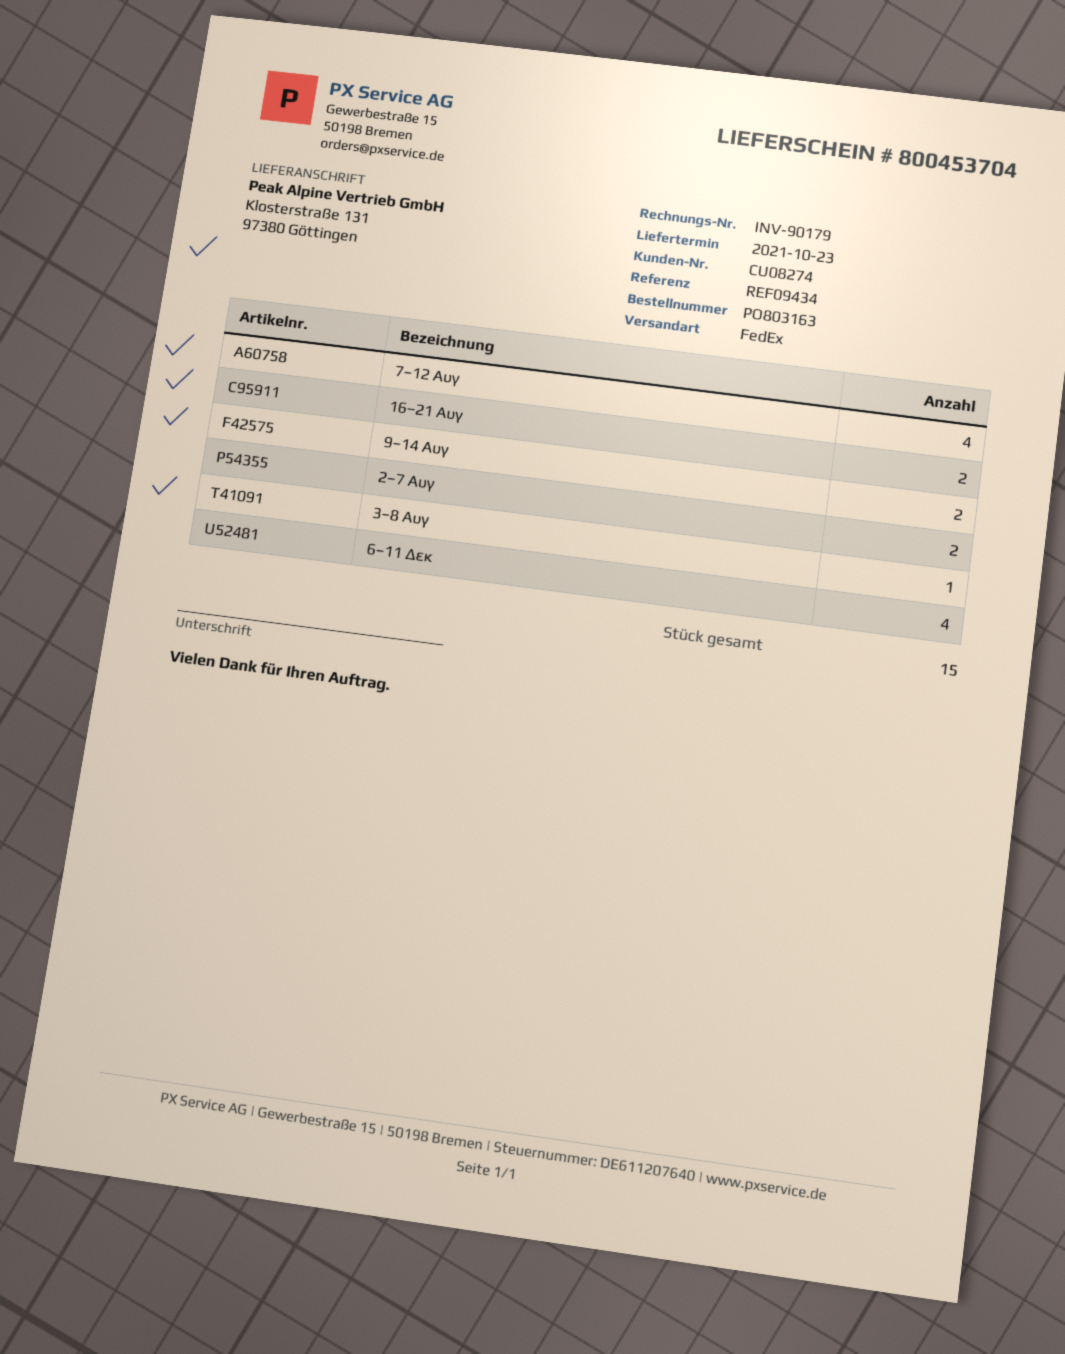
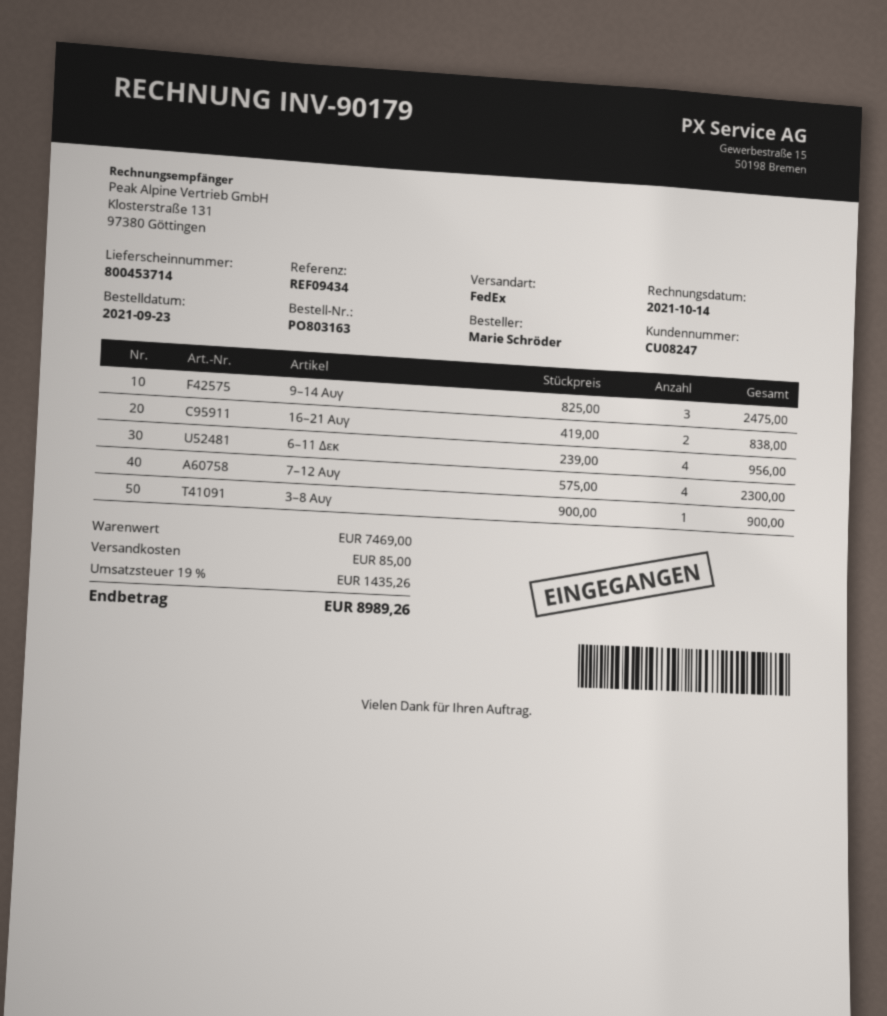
delivery note number: 800453704 -> 800453714
customer number: CU08274 -> CU08247
9–14 Αυγ: 2 -> 3
2–7 Αυγ: 2 -> none

